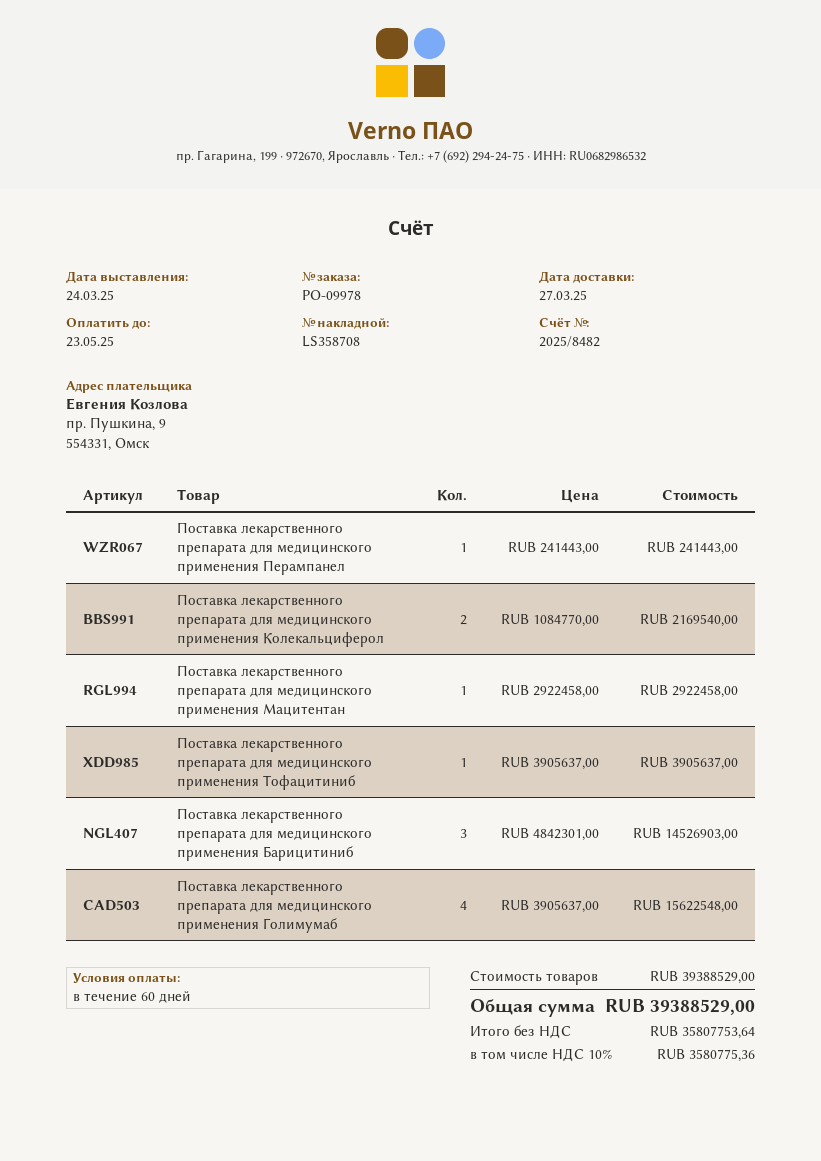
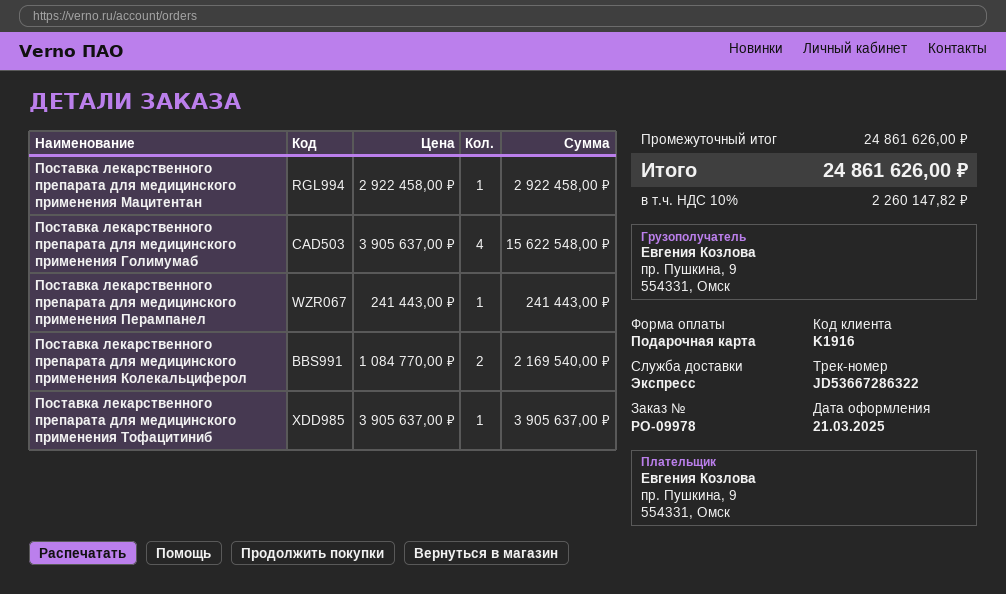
Поставка лекарственного препарата для медицинского применения Барицитиниб: 3 x 4842301.00 = 14526903.00 -> none
subtotal: 39388529.00 -> 24861626.00
tax: 10% = 3580775.36 -> 10% = 2260147.82
total: 39388529.00 -> 24861626.00

